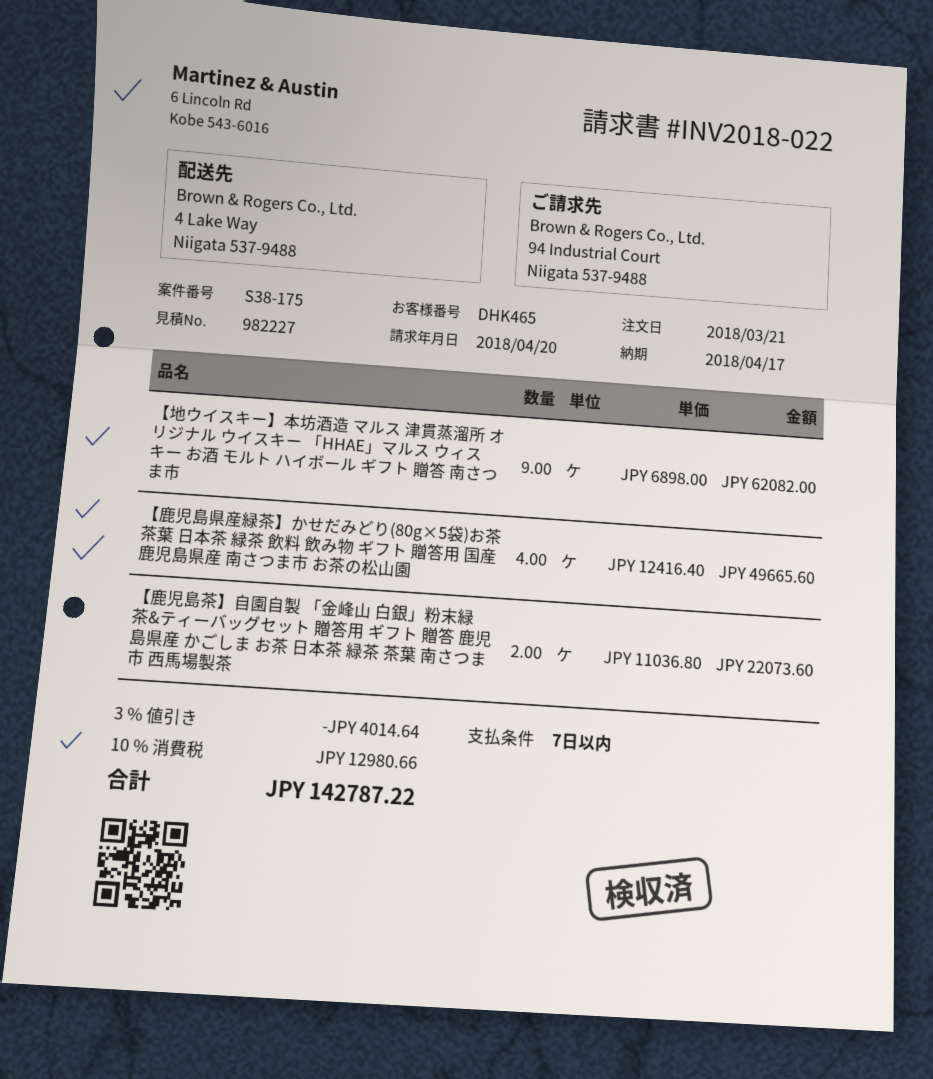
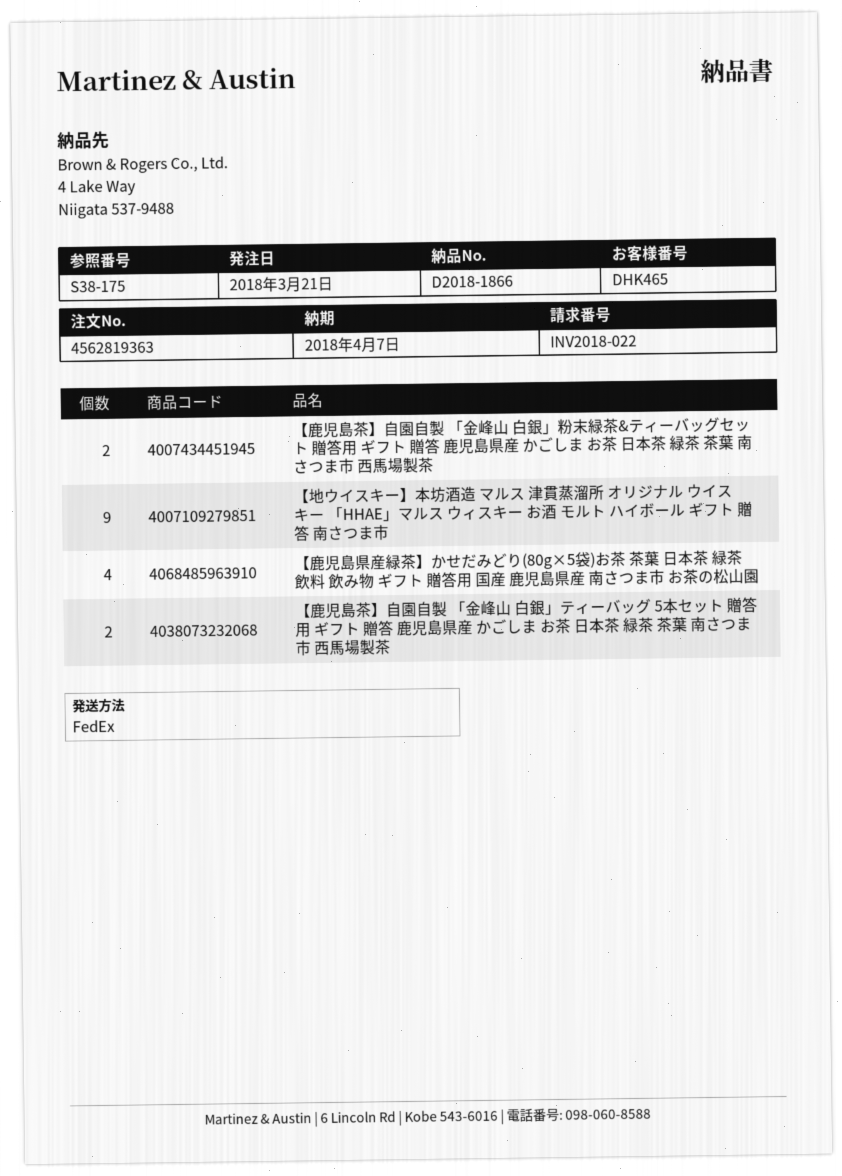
delivery date: 2018-04-17 -> 2018-04-07
【鹿児島茶】自園自製 「金峰山 白銀」ティーバッグ 5本セット 贈答用 ギフト 贈答 鹿児島県産 かごしま お茶 日本茶 緑茶 茶葉 南さつま市 西馬場製茶: none -> 2

